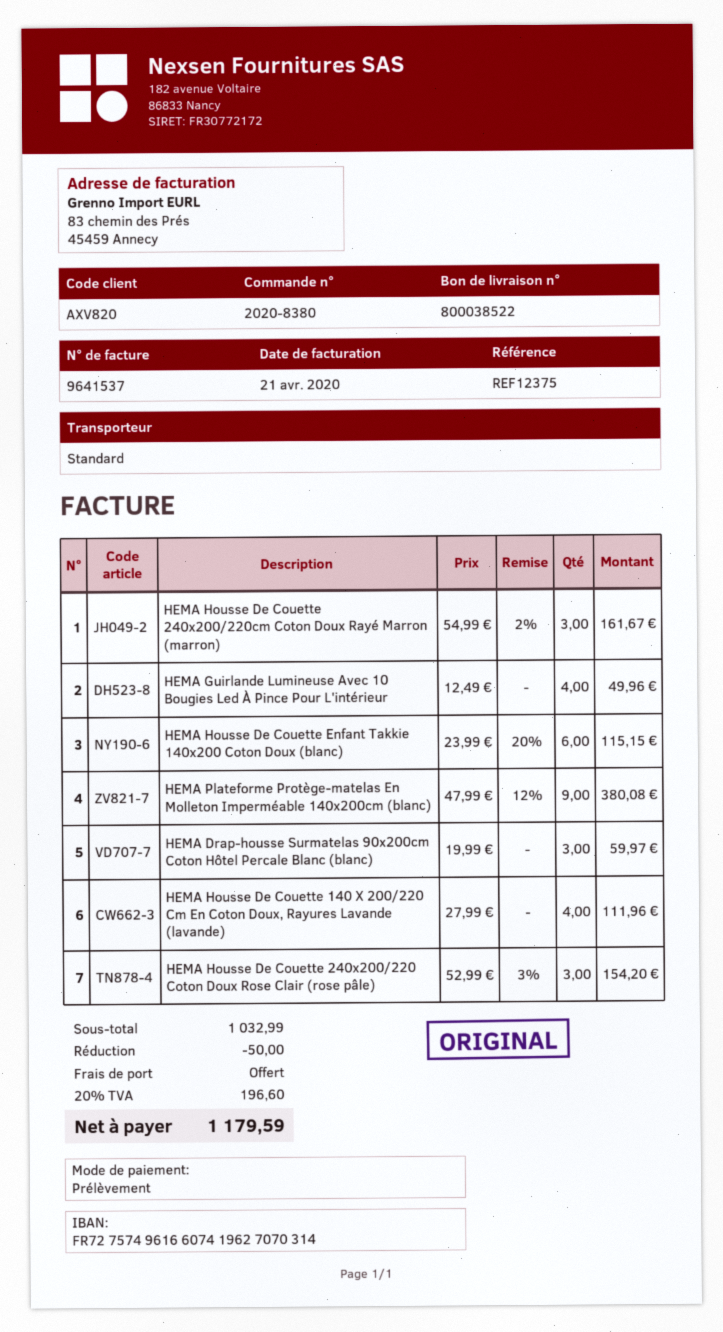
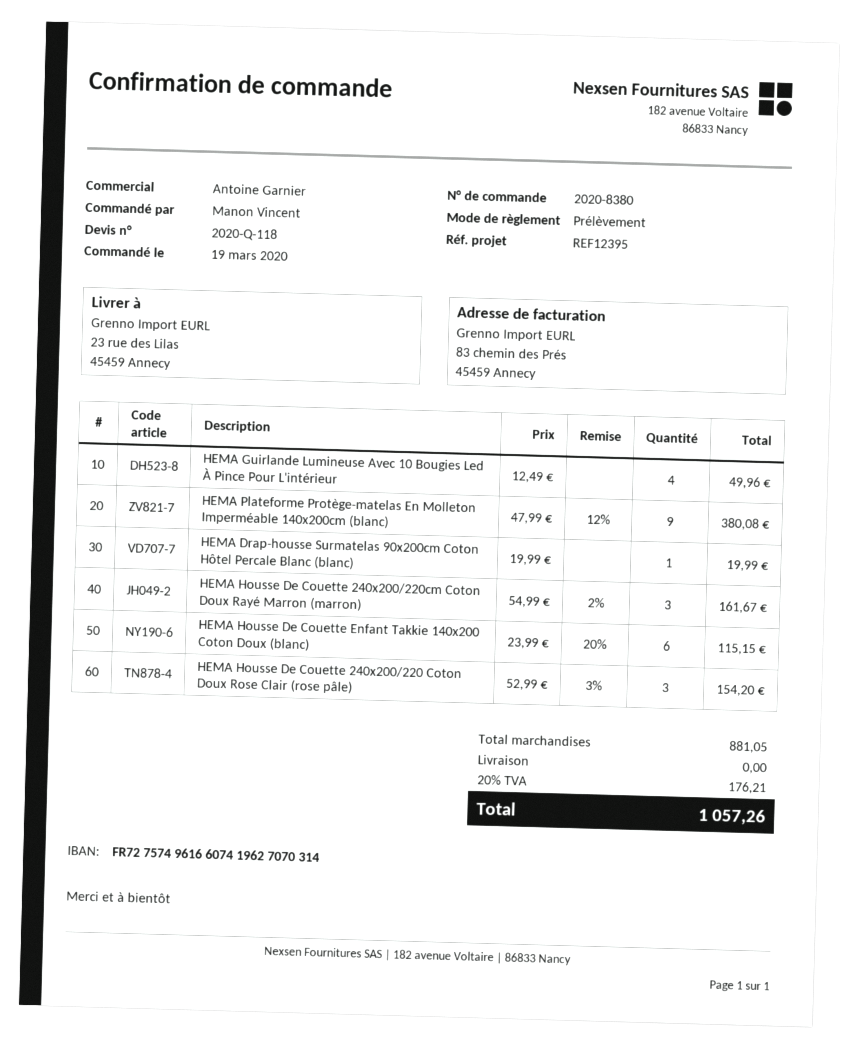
reference: REF12375 -> REF12395
HEMA Drap-housse Surmatelas 90x200cm Coton Hôtel Percale Blanc (blanc): 3 x 19.99 = 59.97 -> 1 x 19.99 = 19.99
HEMA Housse De Couette 140 X 200/220 Cm En Coton Doux, Rayures Lavande (lavande): 4 x 27.99 = 111.96 -> none
subtotal: 1032.99 -> 881.05
discount: 50.00 -> none
tax: 20% = 196.60 -> 20% = 176.21
total: 1179.59 -> 1057.26

